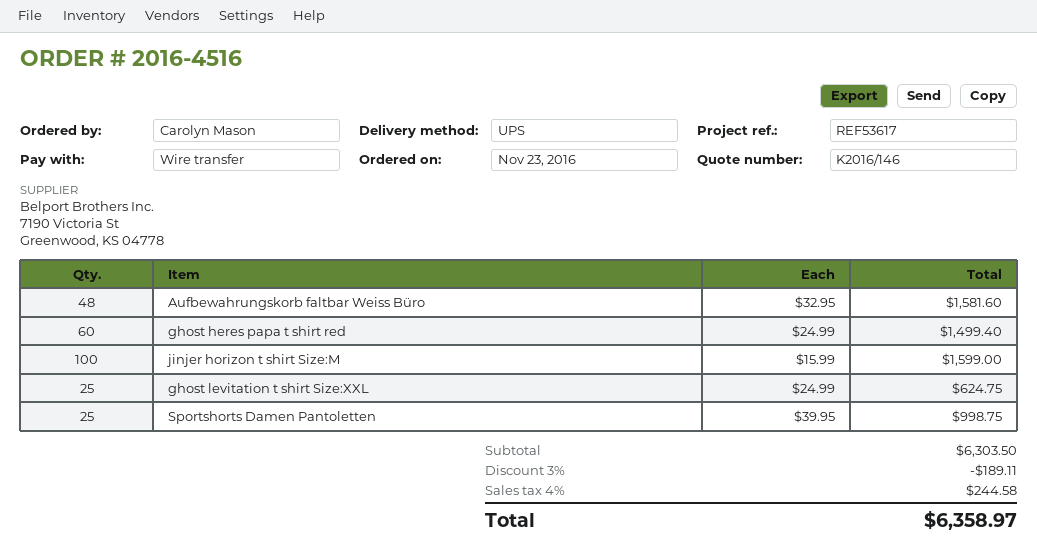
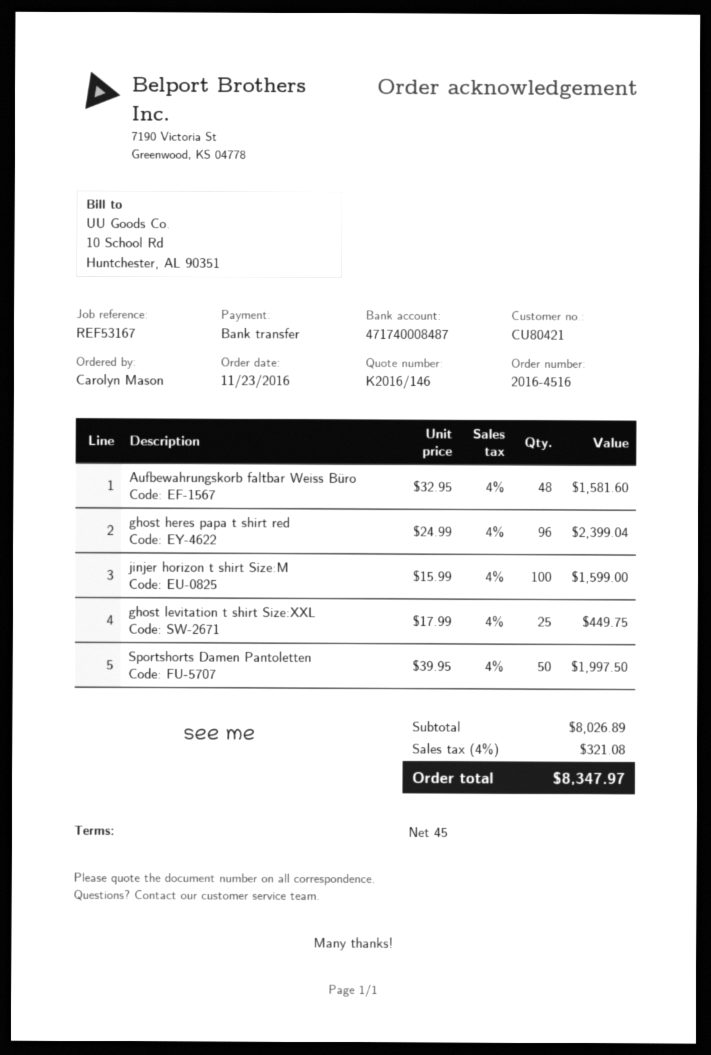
reference: REF53617 -> REF53167
ghost heres papa t shirt red: 60 x 24.99 = 1499.40 -> 96 x 24.99 = 2399.04
ghost levitation t shirt Size:XXL: 25 x 24.99 = 624.75 -> 25 x 17.99 = 449.75
Sportshorts Damen Pantoletten: 25 x 39.95 = 998.75 -> 50 x 39.95 = 1997.50
subtotal: 6303.50 -> 8026.89
discount: 3% = 189.11 -> none
tax: 4% = 244.58 -> 4% = 321.08
total: 6358.97 -> 8347.97

